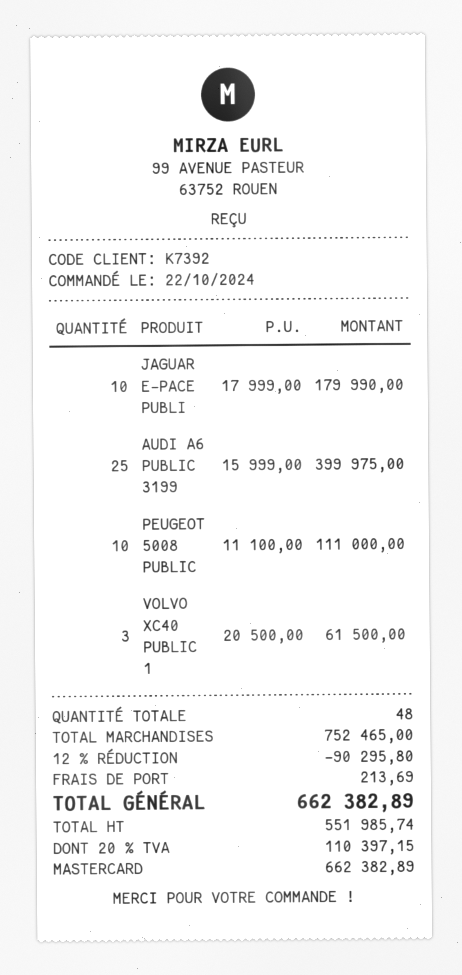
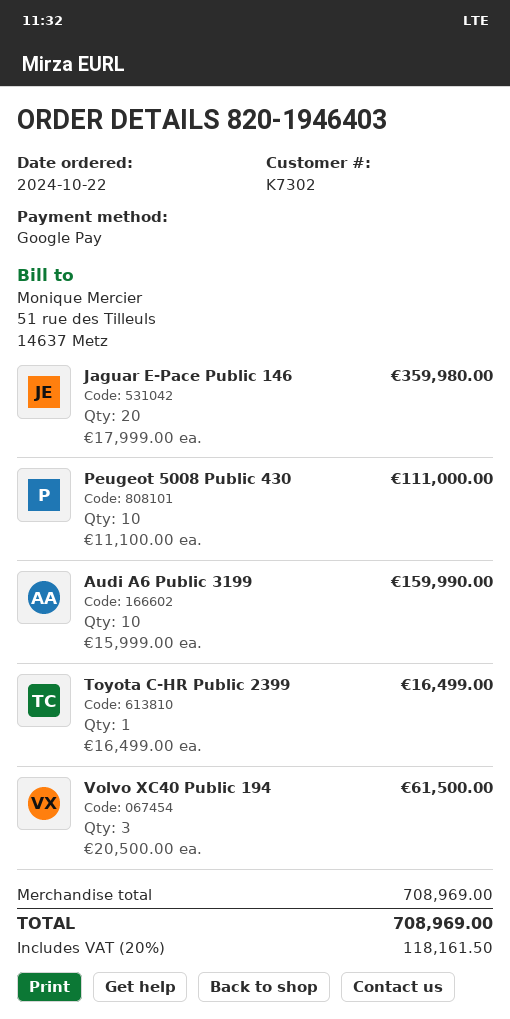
customer number: K7392 -> K7302
payment method: Mastercard -> Google Pay
JAGUAR E-PACE PUBLI: 10 x 17999.00 = 179990.00 -> 20 x 17999.00 = 359980.00
AUDI A6 PUBLIC 3199: 25 x 15999.00 = 399975.00 -> 10 x 15999.00 = 159990.00
Toyota C-HR Public 2399: none -> 1 x 16499.00 = 16499.00
subtotal: 752465.00 -> 708969.00
discount: 12% = 90295.80 -> none
shipping: 213.69 -> none
tax: 20% = 110397.15 -> 20% = 118161.50
total: 662382.89 -> 708969.00

